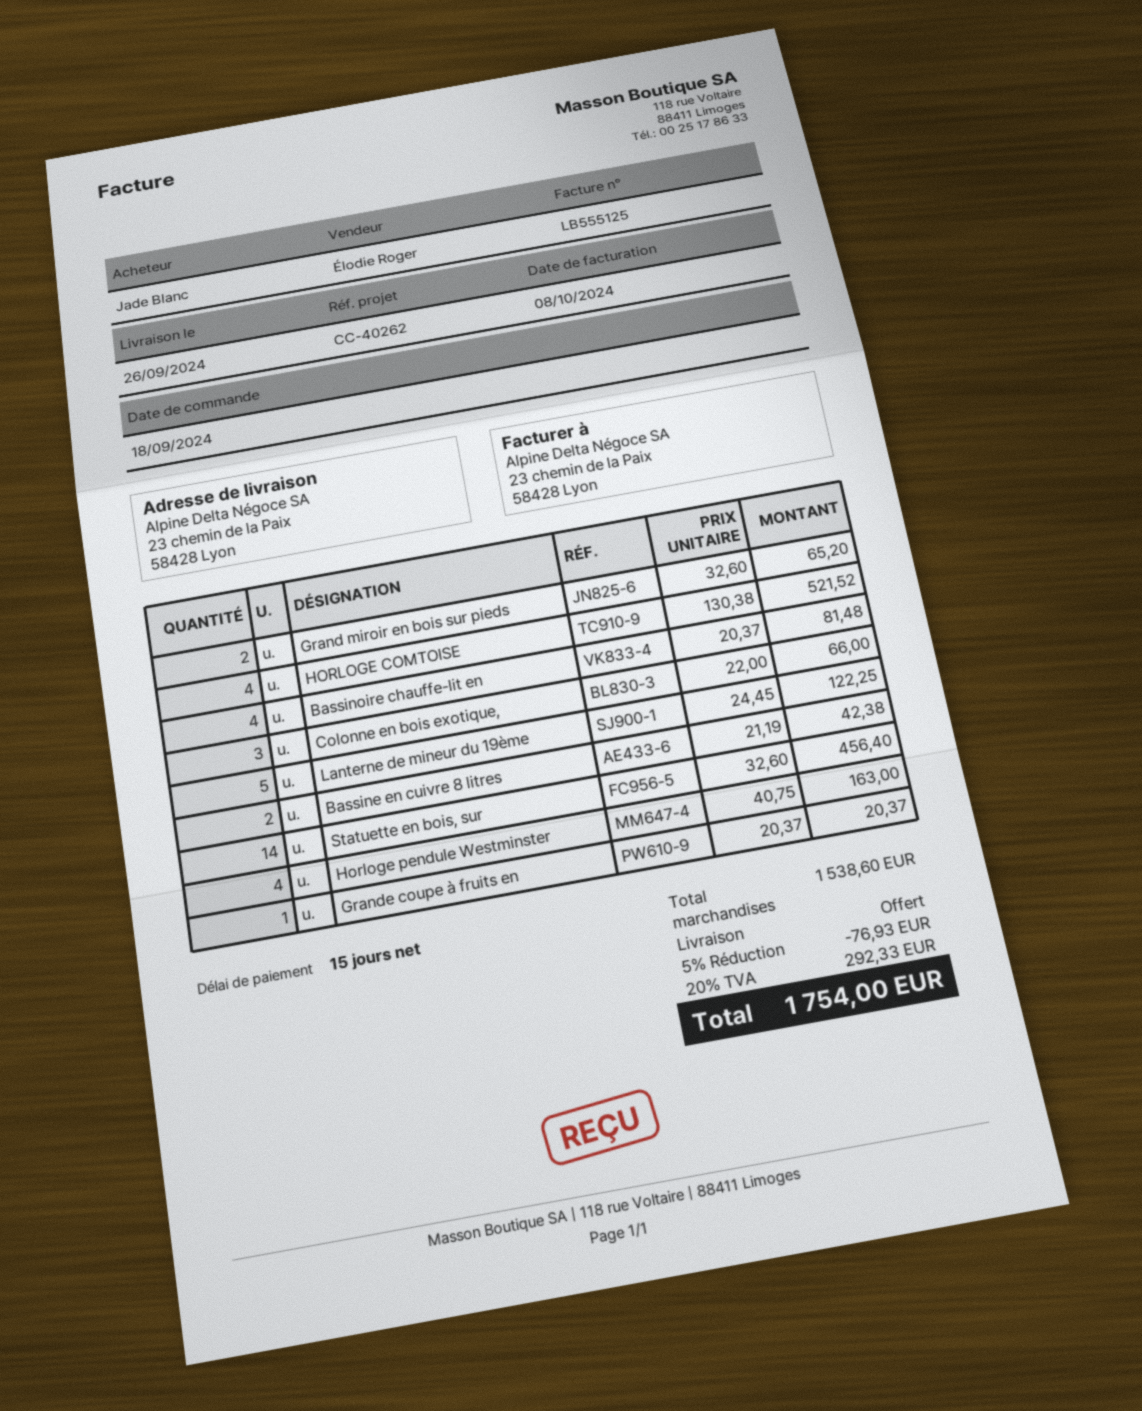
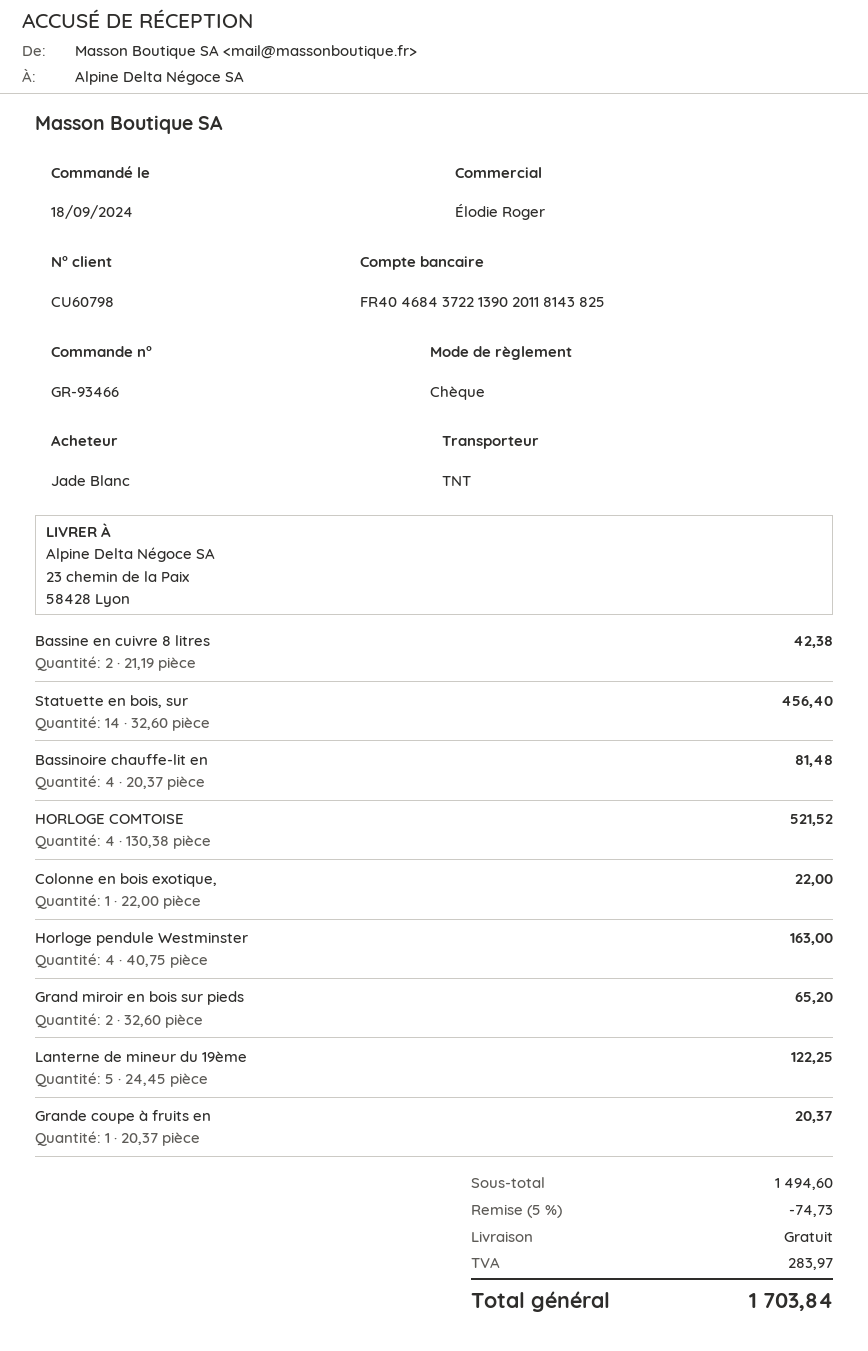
Colonne en bois exotique,: 3 x 22.00 = 66.00 -> 1 x 22.00 = 22.00
subtotal: 1538.60 -> 1494.60
discount: 5% = 76.93 -> 5% = 74.73
tax: 292.33 -> 283.97
total: 1754.00 -> 1703.84

